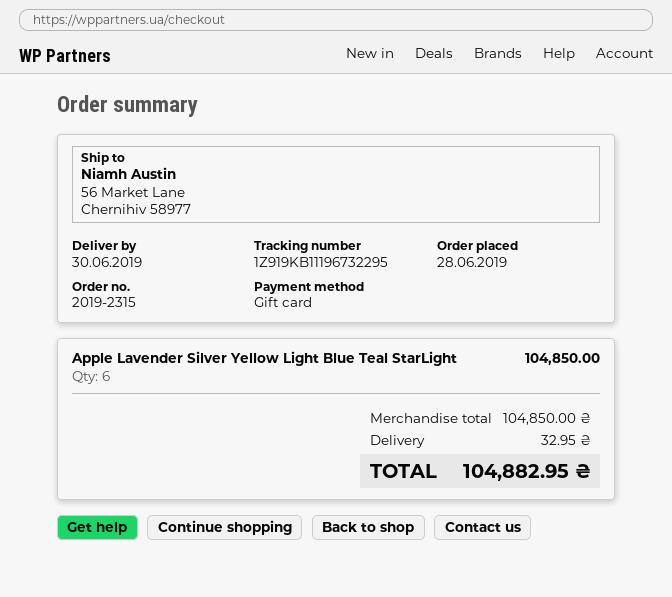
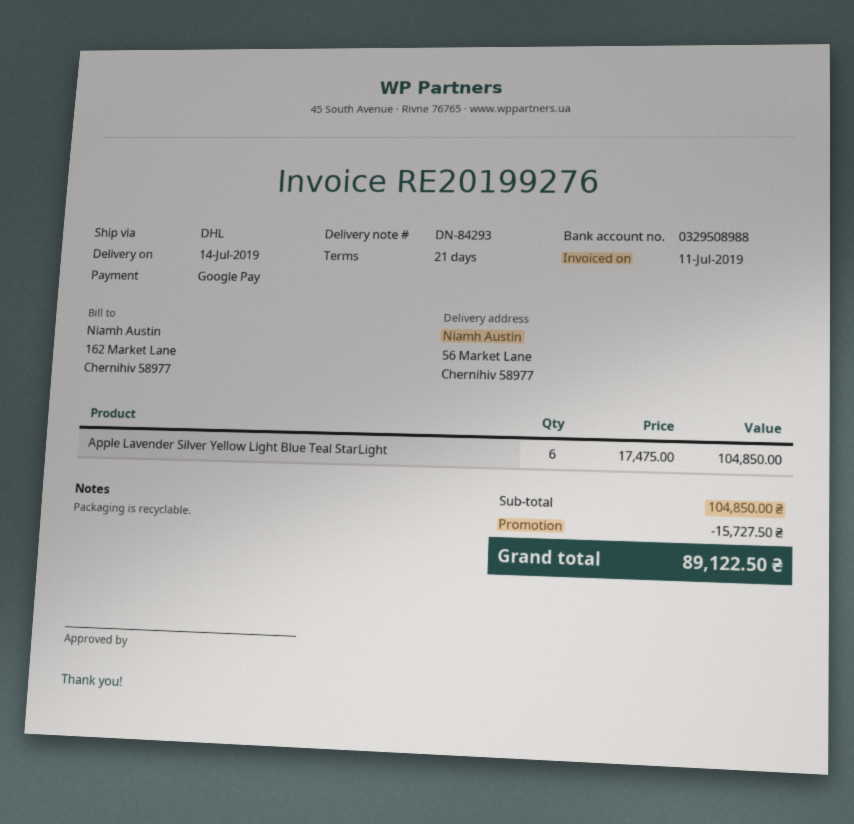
delivery date: 2019-06-30 -> 2019-07-14
payment method: gift card -> Google Pay
discount: none -> 15727.50
shipping: 32.95 -> none
total: 104882.95 -> 89122.50

